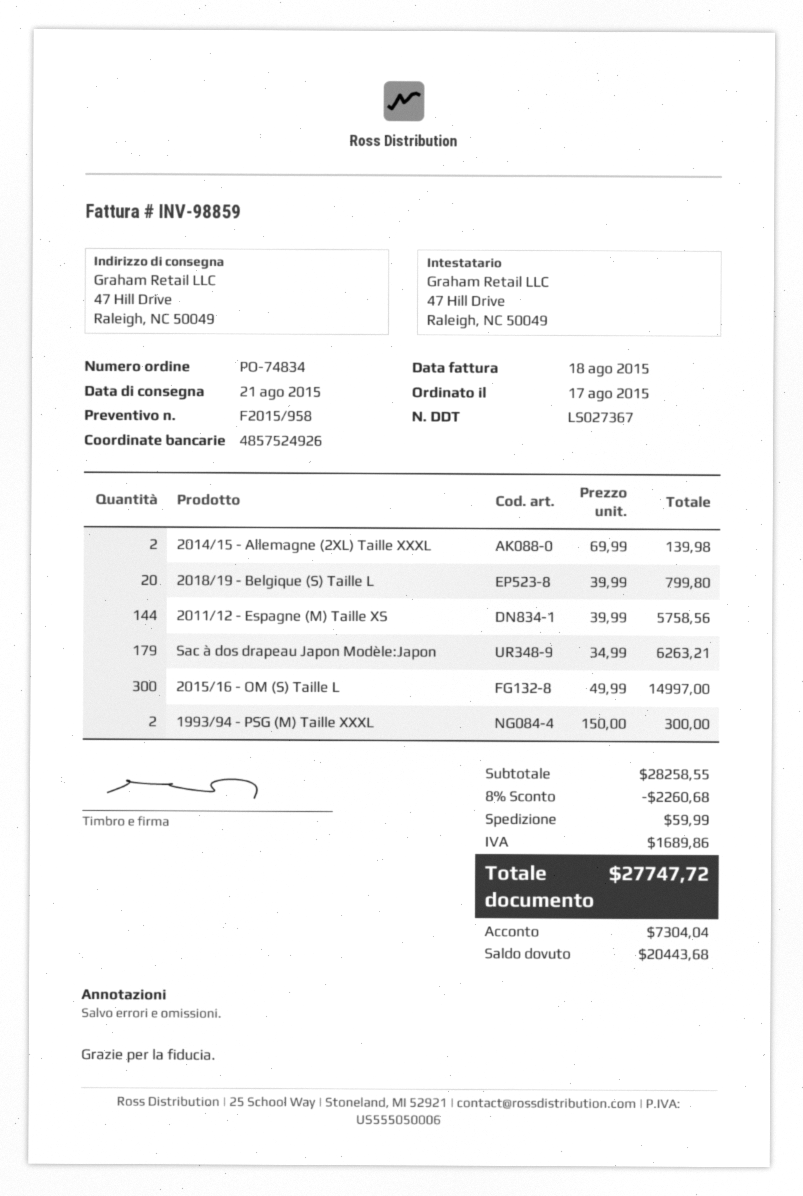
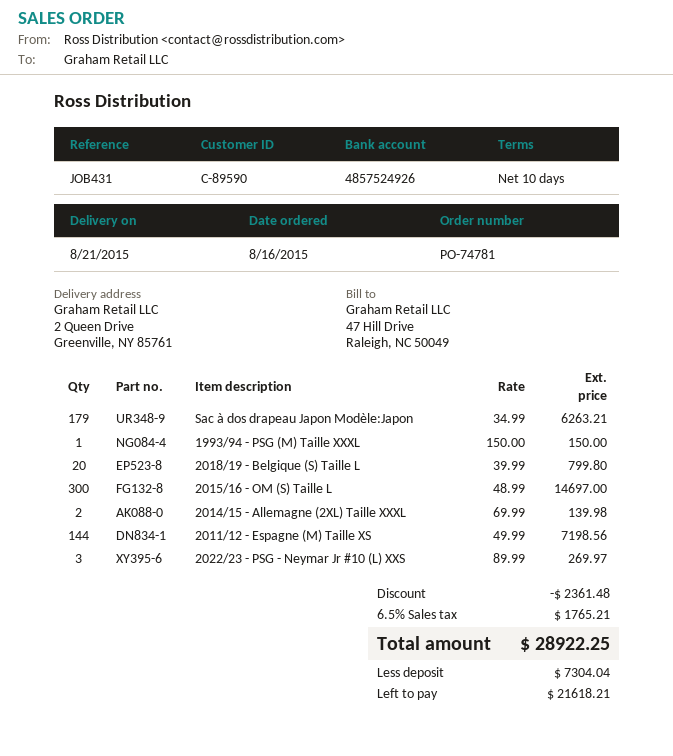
order number: PO-74834 -> PO-74781
order date: 2015-08-17 -> 2015-08-16
ship to: 47 Hill Drive, Raleigh, NC 50049 -> 2 Queen Drive, Greenville, NY 85761
2011/12 - Espagne (M) Taille XS: 144 x 39.99 = 5758.56 -> 144 x 49.99 = 7198.56
2015/16 - OM (S) Taille L: 300 x 49.99 = 14997.00 -> 300 x 48.99 = 14697.00
1993/94 - PSG (M) Taille XXXL: 2 x 150.00 = 300.00 -> 1 x 150.00 = 150.00
2022/23 - PSG - Neymar Jr #10 (L) XXS: none -> 3 x 89.99 = 269.97
discount: 2260.68 -> 2361.48
shipping: 59.99 -> none
tax: 1689.86 -> 1765.21
total: 27747.72 -> 28922.25
balance: 20443.68 -> 21618.21

